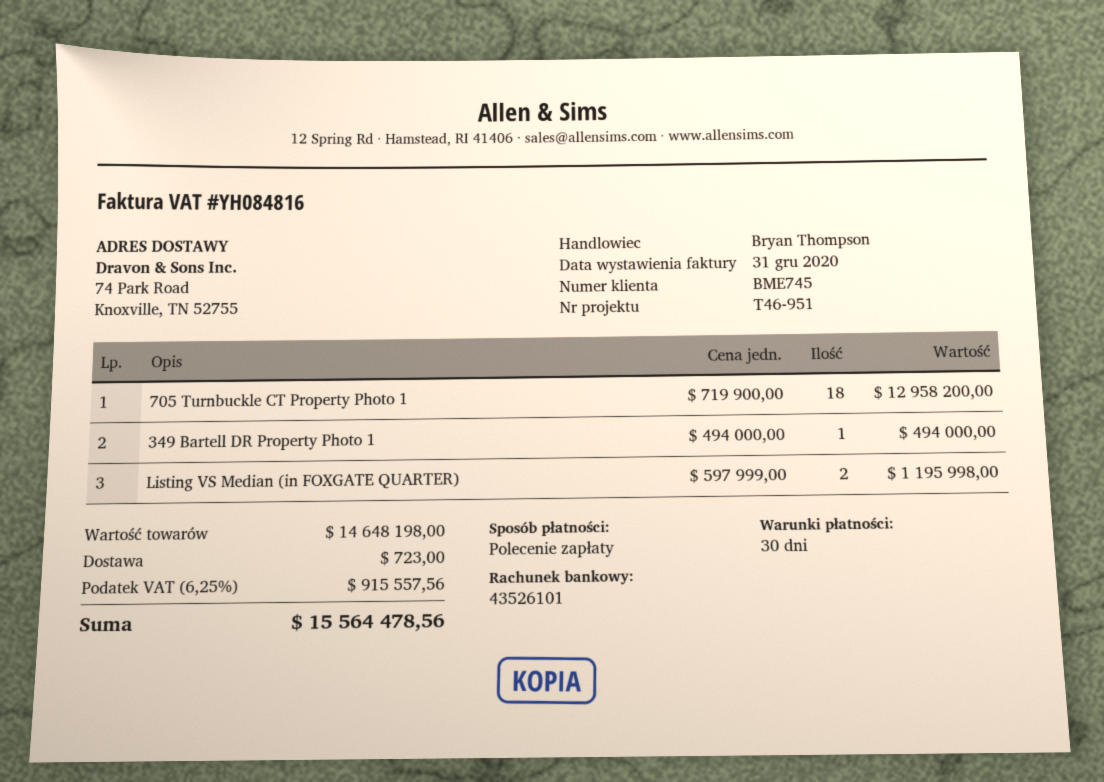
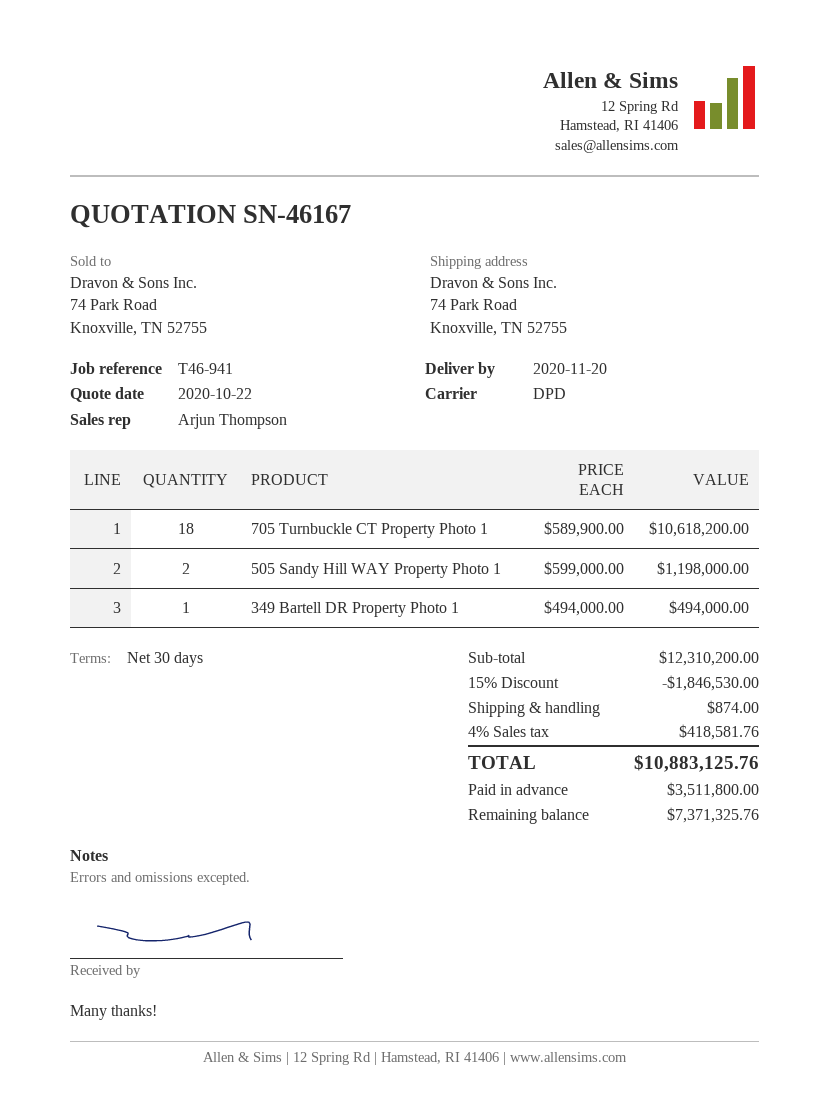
reference: T46-951 -> T46-941
sales rep: Bryan Thompson -> Arjun Thompson
705 Turnbuckle CT Property Photo 1: 18 x 719900.00 = 12958200.00 -> 18 x 589900.00 = 10618200.00
Listing VS Median (in FOXGATE QUARTER): 2 x 597999.00 = 1195998.00 -> none
505 Sandy Hill WAY Property Photo 1: none -> 2 x 599000.00 = 1198000.00
subtotal: 14648198.00 -> 12310200.00
discount: none -> 15% = 1846530.00
shipping: 723.00 -> 874.00
tax: 6.25% = 915557.56 -> 4% = 418581.76
total: 15564478.56 -> 10883125.76

